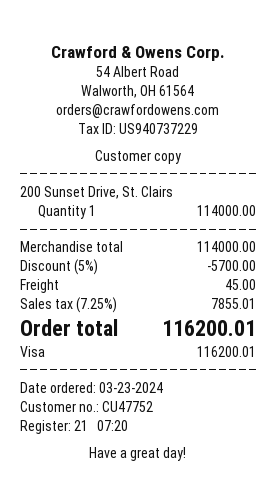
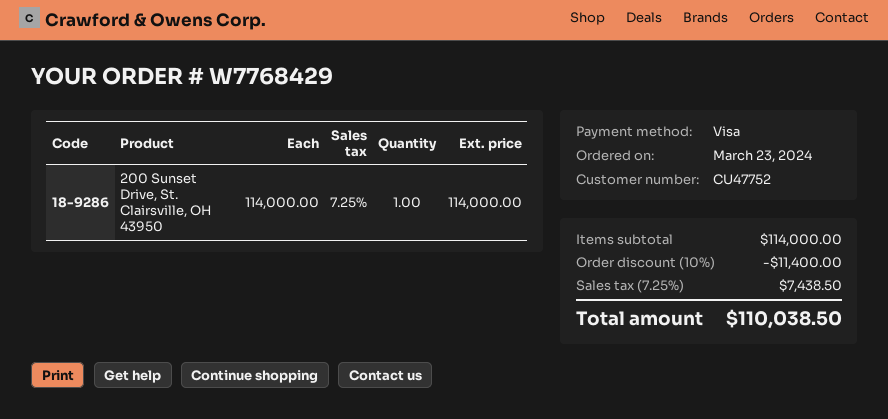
discount: 5% = 5700.00 -> 10% = 11400.00
shipping: 45.00 -> none
tax: 7.25% = 7855.01 -> 7.25% = 7438.50
total: 116200.01 -> 110038.50

